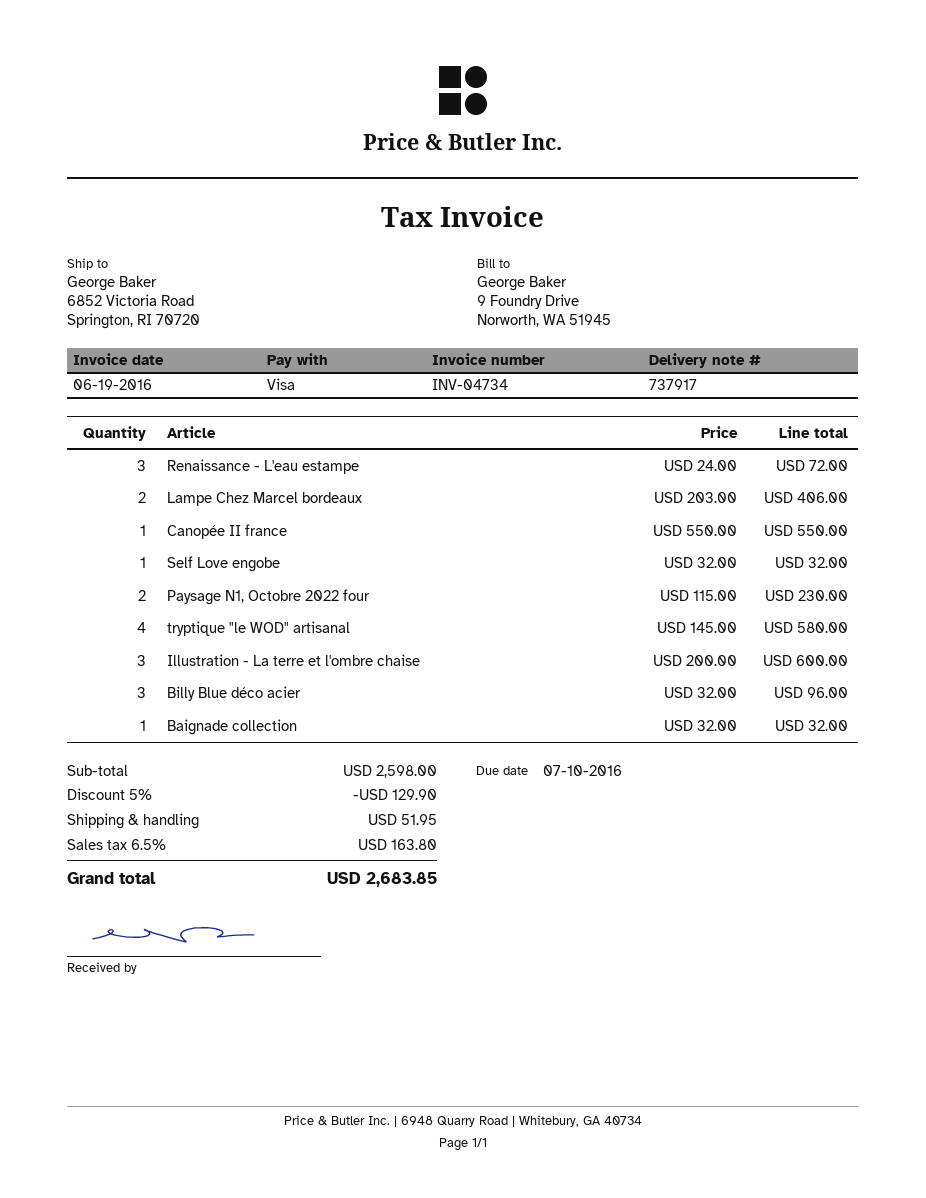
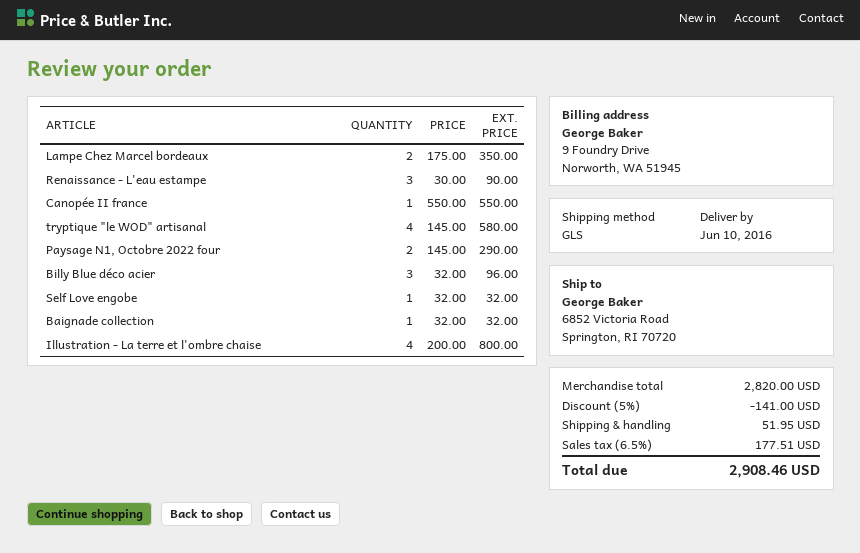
Renaissance - L'eau estampe: 3 x 24.00 = 72.00 -> 3 x 30.00 = 90.00
Lampe Chez Marcel bordeaux: 2 x 203.00 = 406.00 -> 2 x 175.00 = 350.00
Paysage N1, Octobre 2022 four: 2 x 115.00 = 230.00 -> 2 x 145.00 = 290.00
Illustration - La terre et l'ombre chaise: 3 x 200.00 = 600.00 -> 4 x 200.00 = 800.00
subtotal: 2598.00 -> 2820.00
discount: 5% = 129.90 -> 5% = 141.00
tax: 6.5% = 163.80 -> 6.5% = 177.51
total: 2683.85 -> 2908.46

